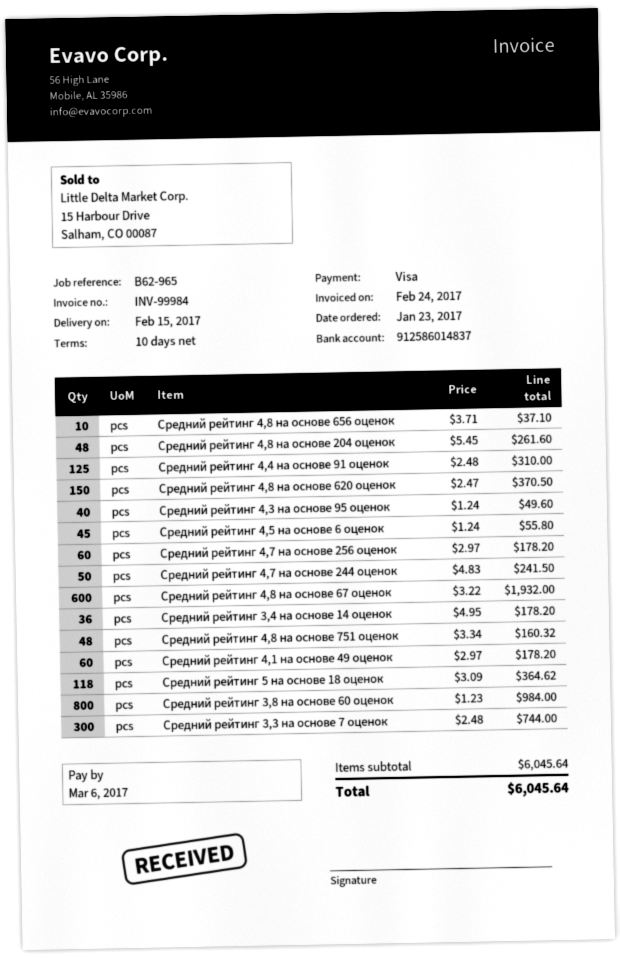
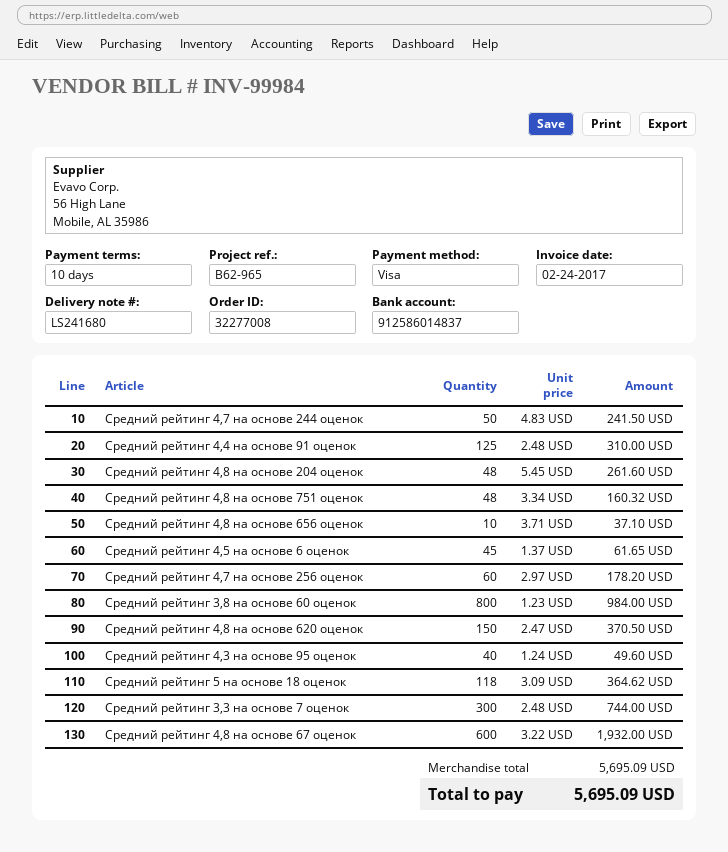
Средний рейтинг 4,5 на основе 6 оценок: 45 x 1.24 = 55.80 -> 45 x 1.37 = 61.65
Средний рейтинг 3,4 на основе 14 оценок: 36 x 4.95 = 178.20 -> none
Средний рейтинг 4,1 на основе 49 оценок: 60 x 2.97 = 178.20 -> none
subtotal: 6045.64 -> 5695.09
total: 6045.64 -> 5695.09

